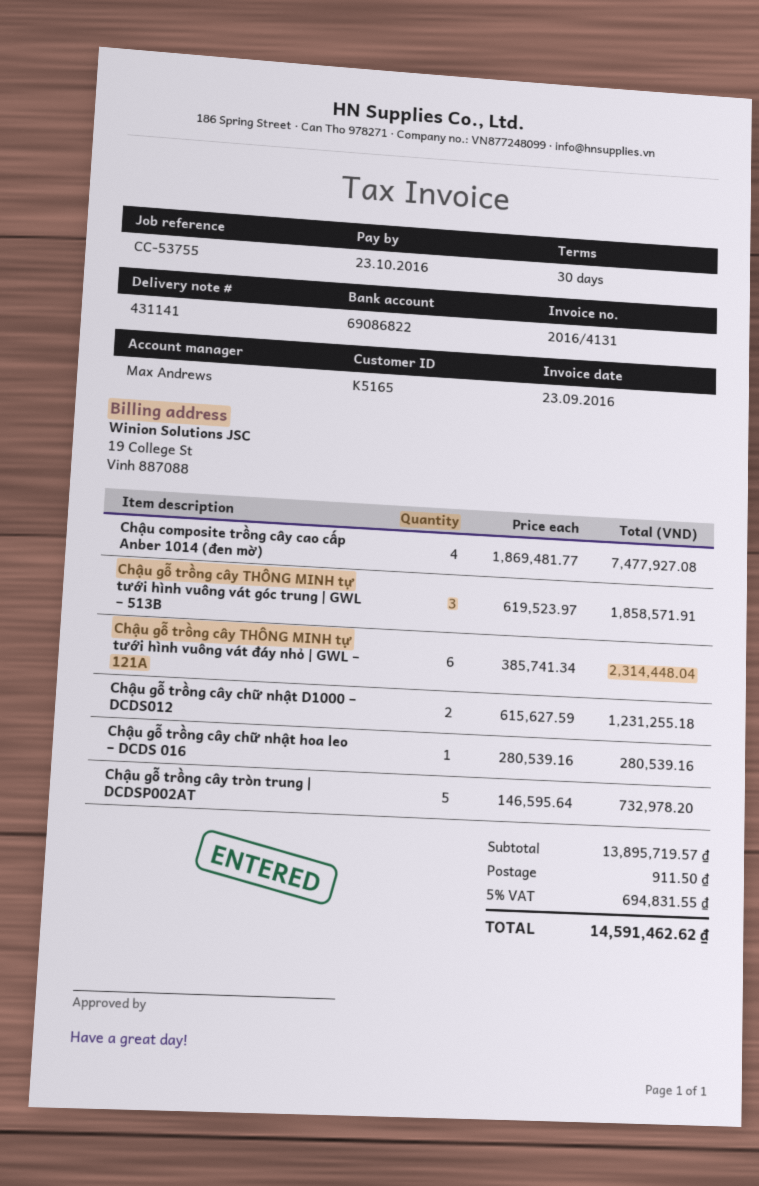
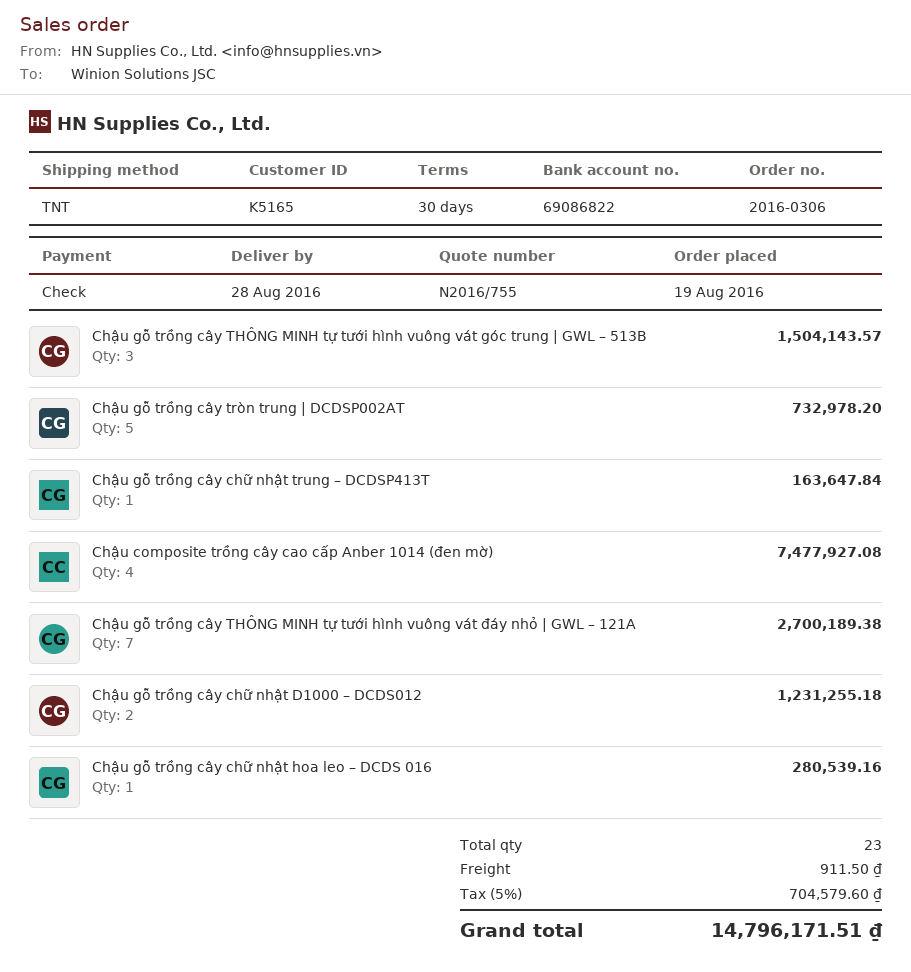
Chậu gỗ trồng cây THÔNG MINH tự tưới hình vuông vát góc trung | GWL – 513B: 3 for 1858571.91 -> 3 for 1504143.57
Chậu gỗ trồng cây THÔNG MINH tự tưới hình vuông vát đáy nhỏ | GWL – 121A: 6 for 2314448.04 -> 7 for 2700189.38
Chậu gỗ trồng cây chữ nhật trung – DCDSP413T: none -> 1 for 163647.84
tax: 5% = 694831.55 -> 5% = 704579.60
total: 14591462.62 -> 14796171.51

